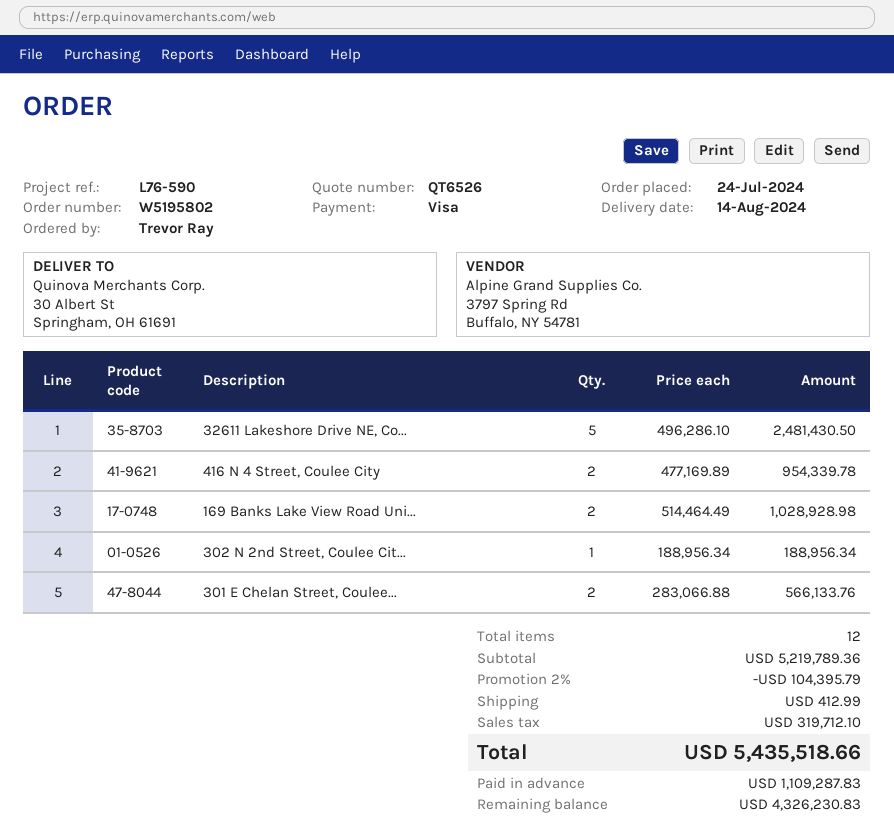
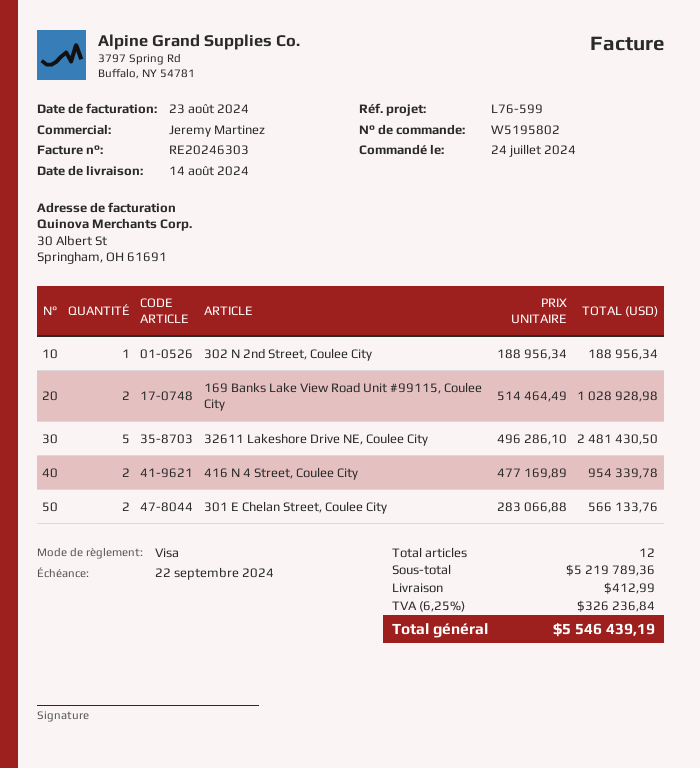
reference: L76-590 -> L76-599
discount: 2% = 104395.79 -> none
tax: 319712.10 -> 326236.84
total: 5435518.66 -> 5546439.19

